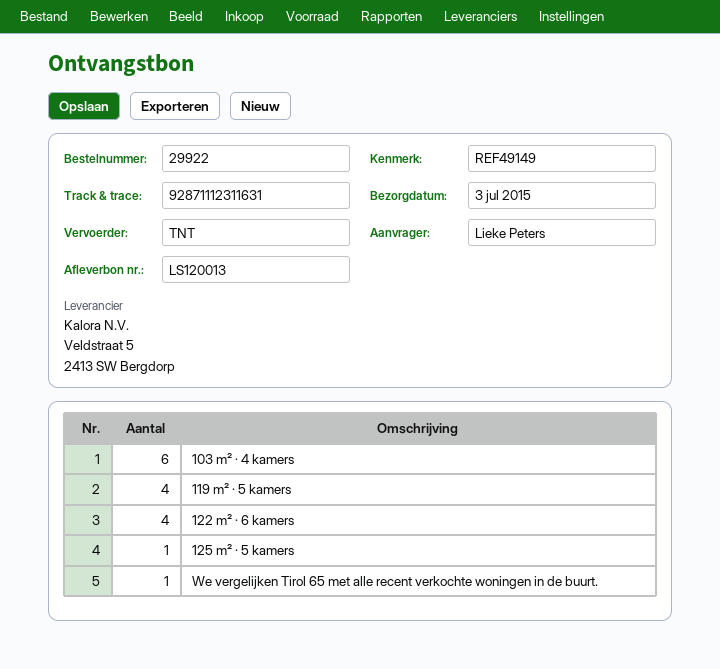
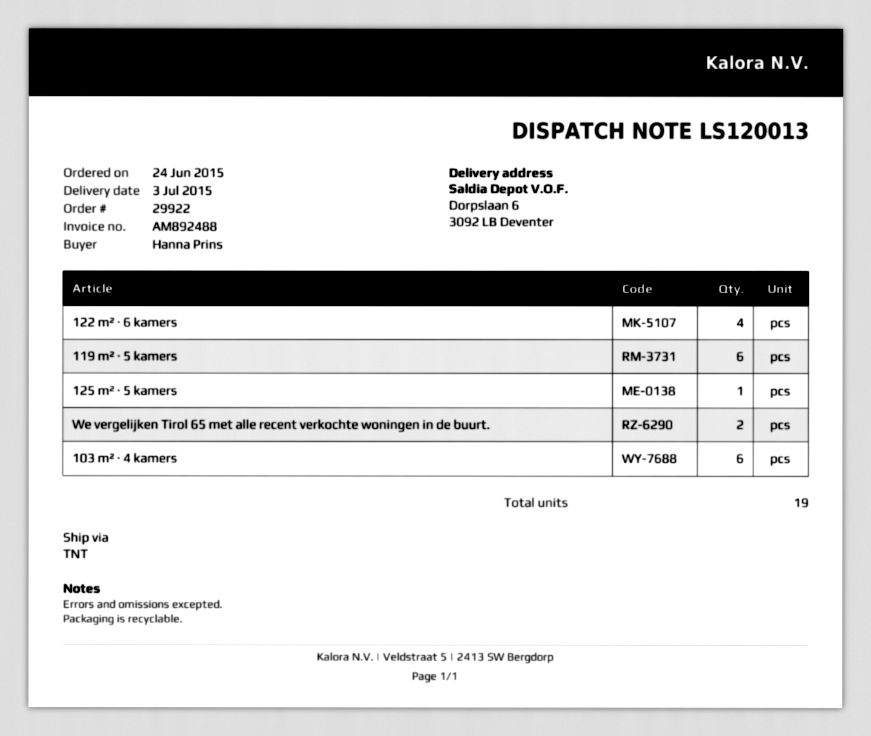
ordered by: Lieke Peters -> Hanna Prins
119 m² · 5 kamers: 4 -> 6
We vergelijken Tirol 65 met alle recent verkochte woningen in de buurt.: 1 -> 2

